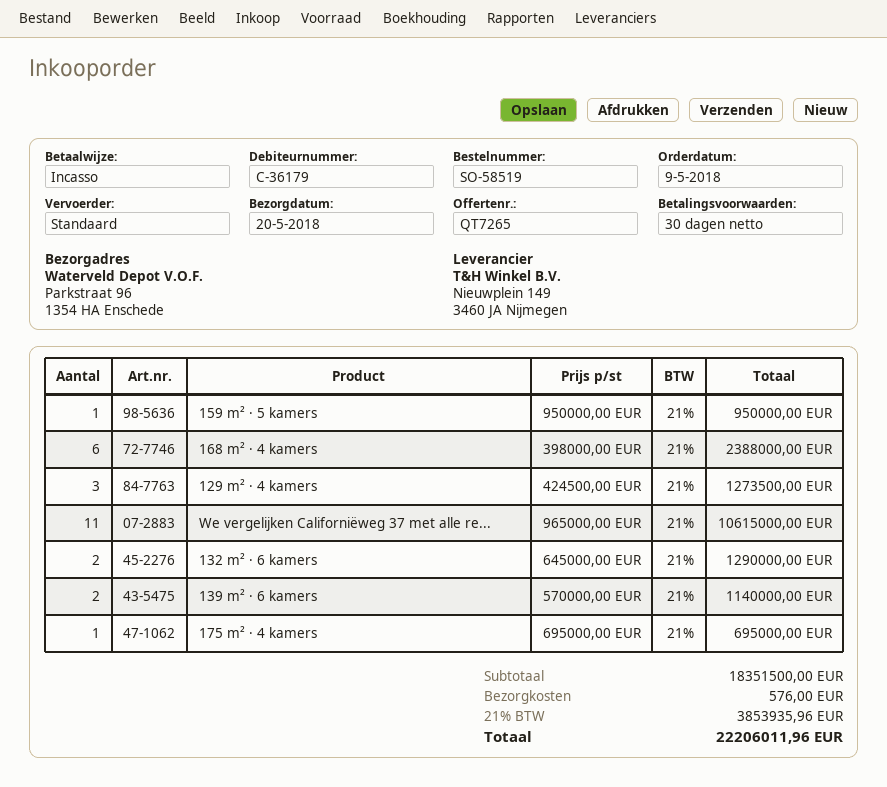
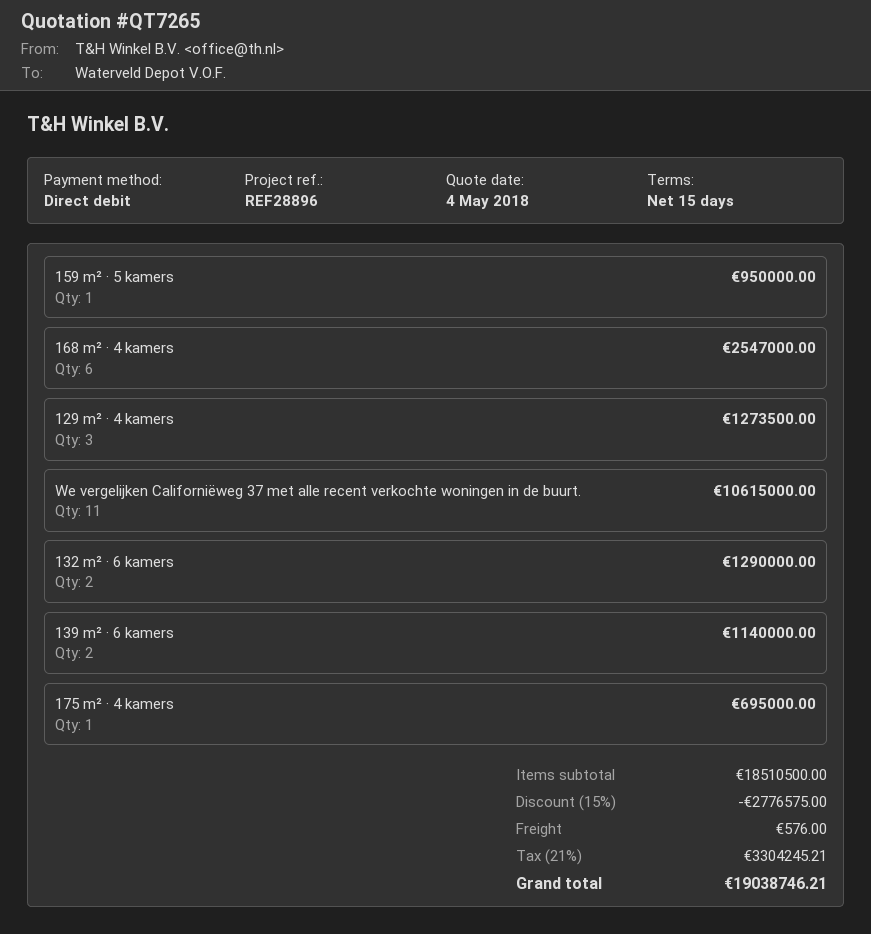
payment terms: 30 days -> 15 days
168 m² · 4 kamers: 6 for 2388000.00 -> 6 for 2547000.00
subtotal: 18351500.00 -> 18510500.00
discount: none -> 15% = 2776575.00
tax: 21% = 3853935.96 -> 21% = 3304245.21
total: 22206011.96 -> 19038746.21

